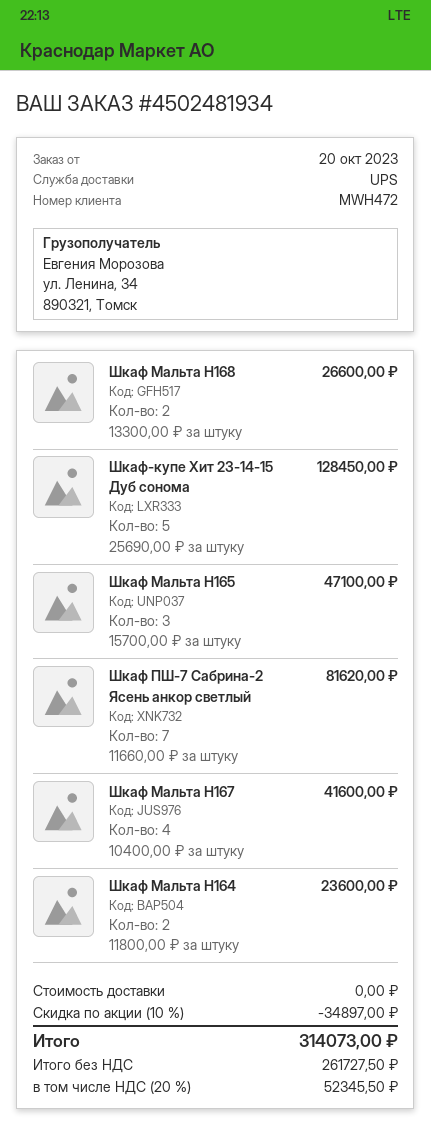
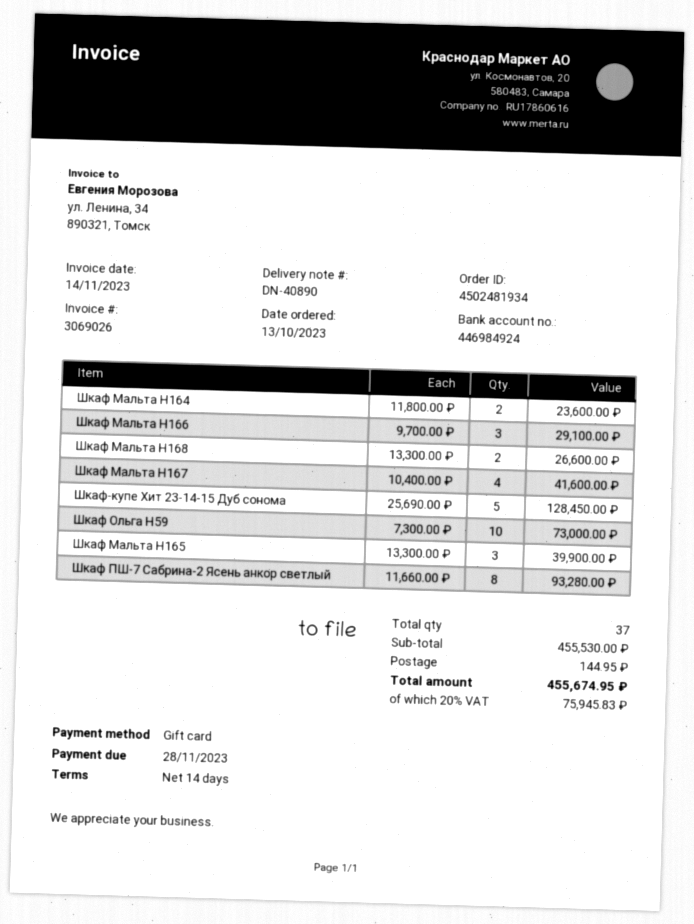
order date: 2023-10-20 -> 2023-10-13
Шкаф Мальта H165: 3 x 15700.00 = 47100.00 -> 3 x 13300.00 = 39900.00
Шкаф ПШ-7 Сабрина-2 Ясень анкор светлый: 7 x 11660.00 = 81620.00 -> 8 x 11660.00 = 93280.00
Шкаф Мальта H166: none -> 3 x 9700.00 = 29100.00
Шкаф Ольга H59: none -> 10 x 7300.00 = 73000.00
discount: 10% = 34897.00 -> none
shipping: 0.00 -> 144.95
tax: 20% = 52345.50 -> 20% = 75945.83
total: 314073.00 -> 455674.95

